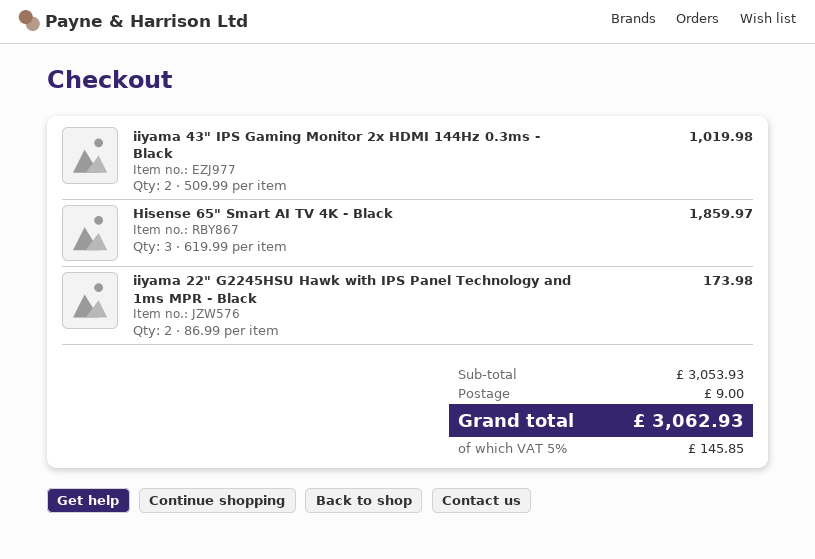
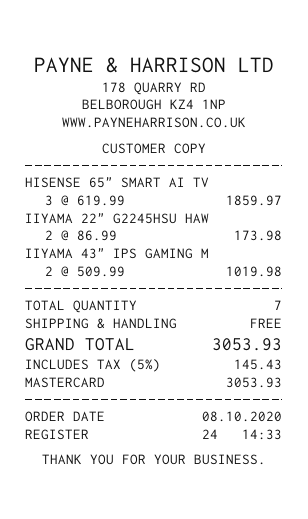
shipping: 9.00 -> 0.00
tax: 5% = 145.85 -> 5% = 145.43
total: 3062.93 -> 3053.93

